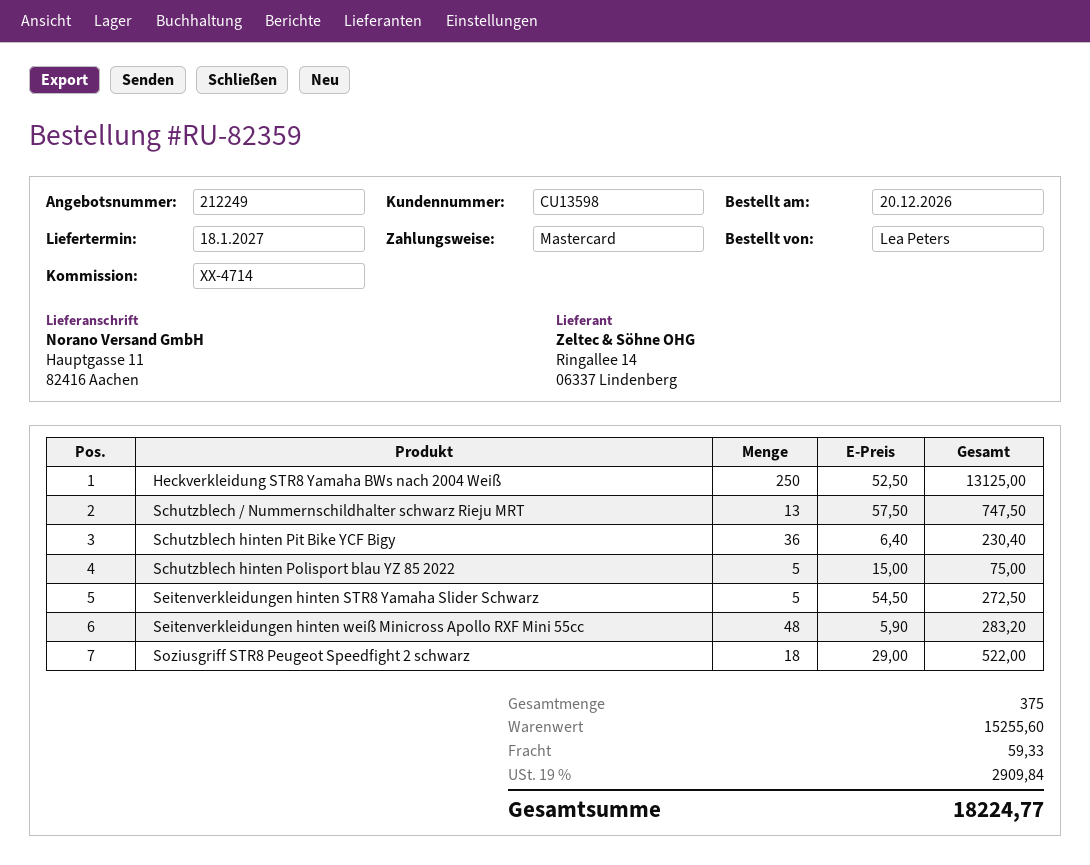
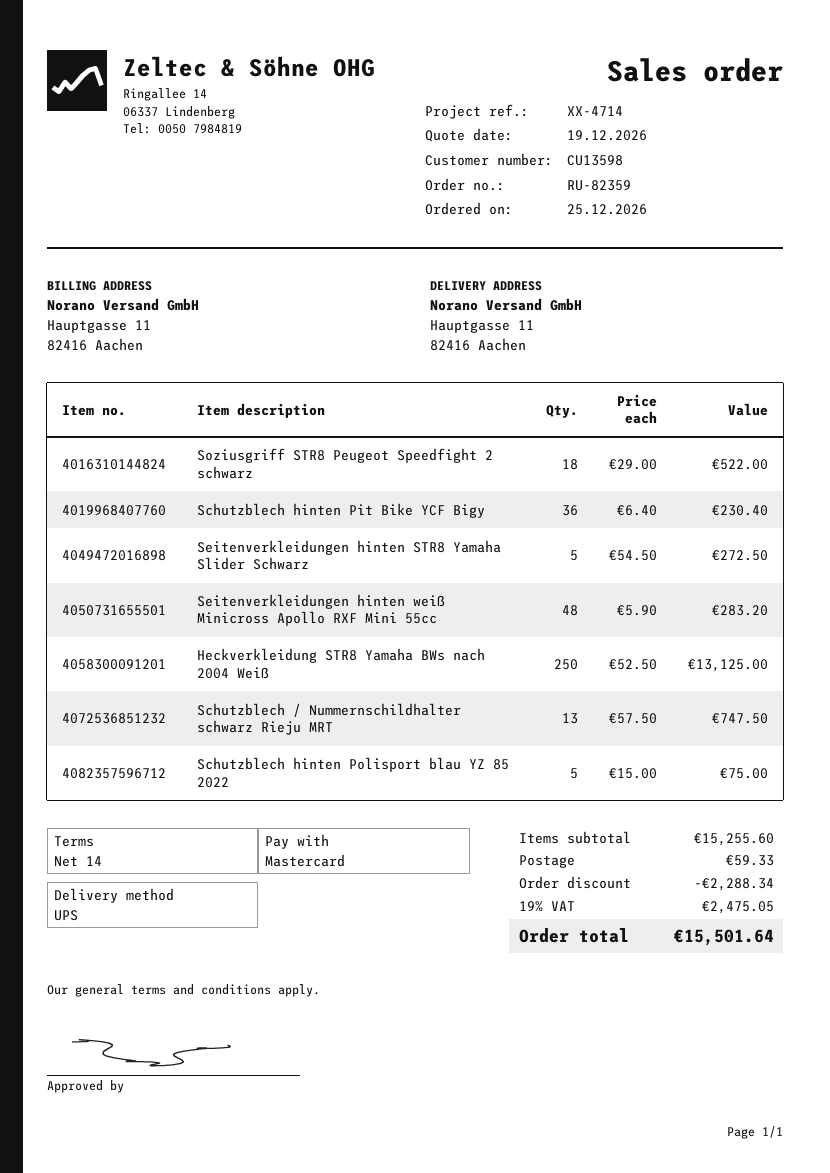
order date: 2026-12-20 -> 2026-12-25
discount: none -> 2288.34
tax: 19% = 2909.84 -> 19% = 2475.05
total: 18224.77 -> 15501.64

